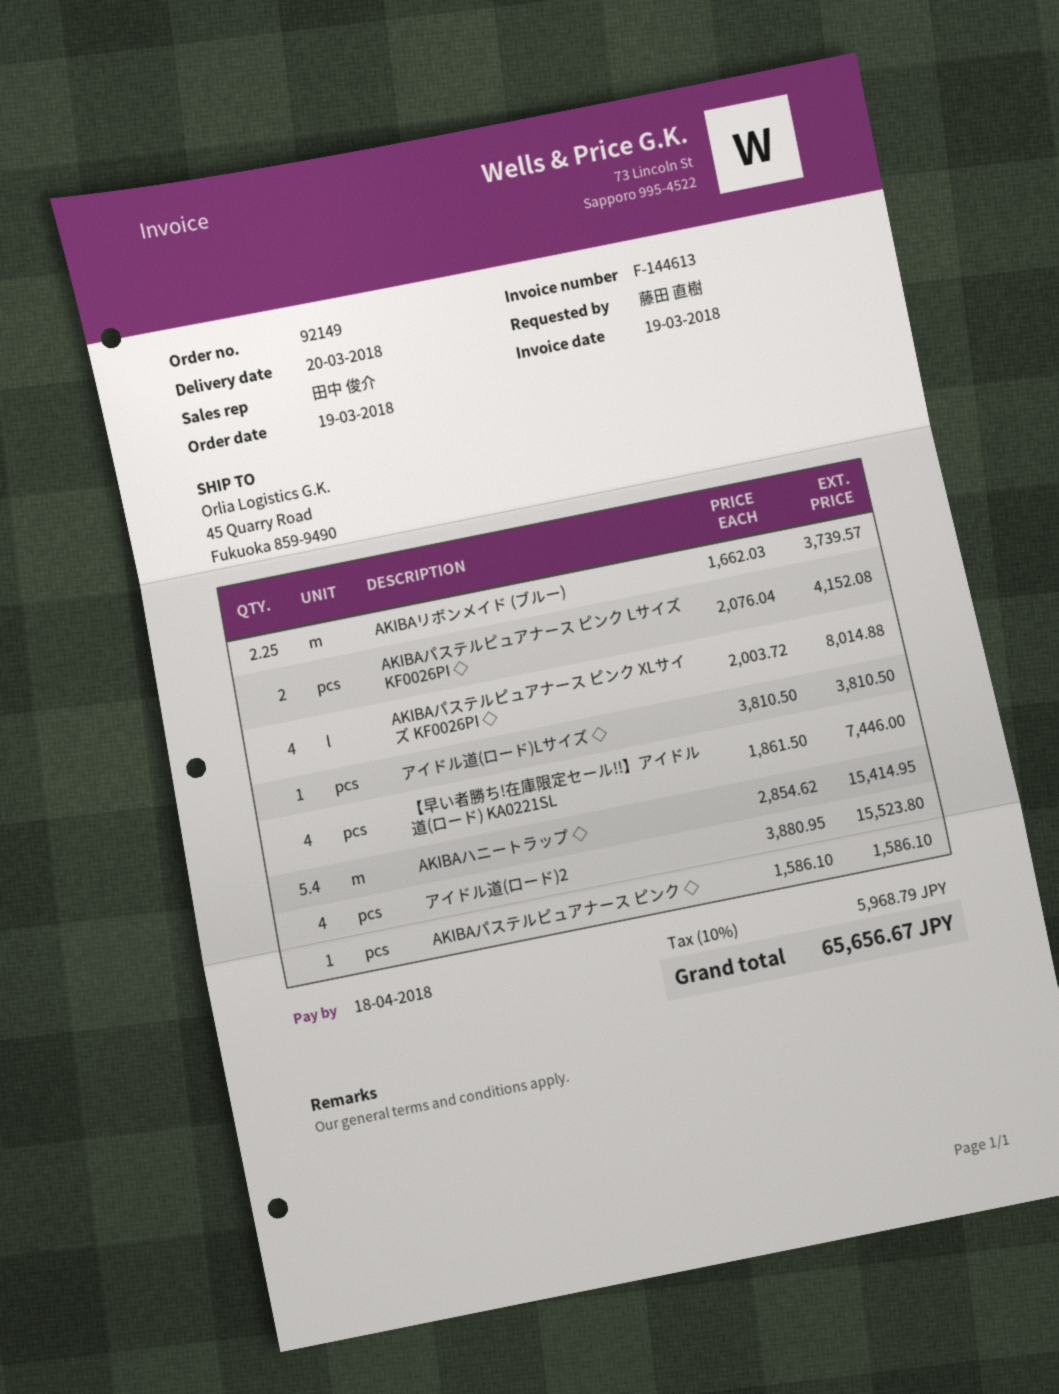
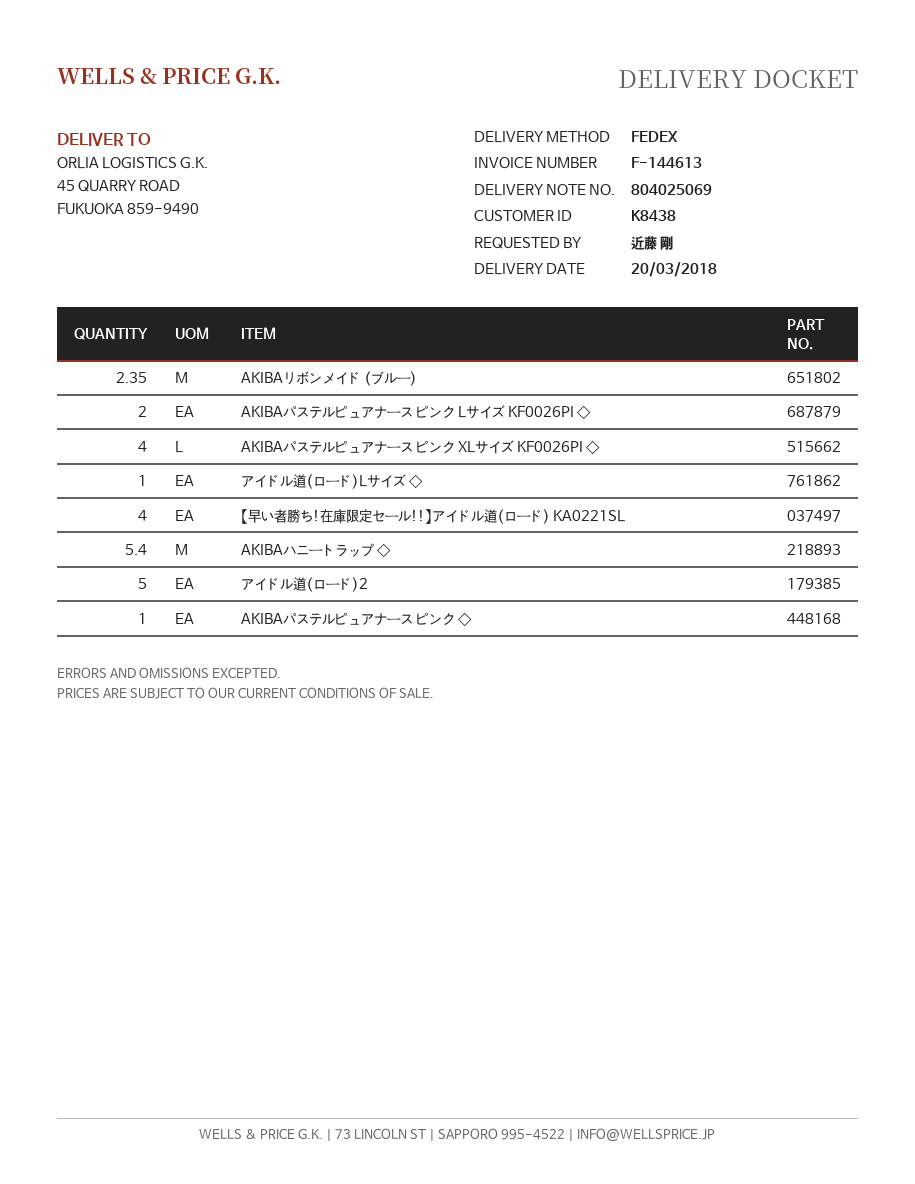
ordered by: 藤田 直樹 -> 近藤 剛
AKIBAリボンメイド (ブルー): 2.25 -> 2.35
アイドル道(ロード)2: 4 -> 5

